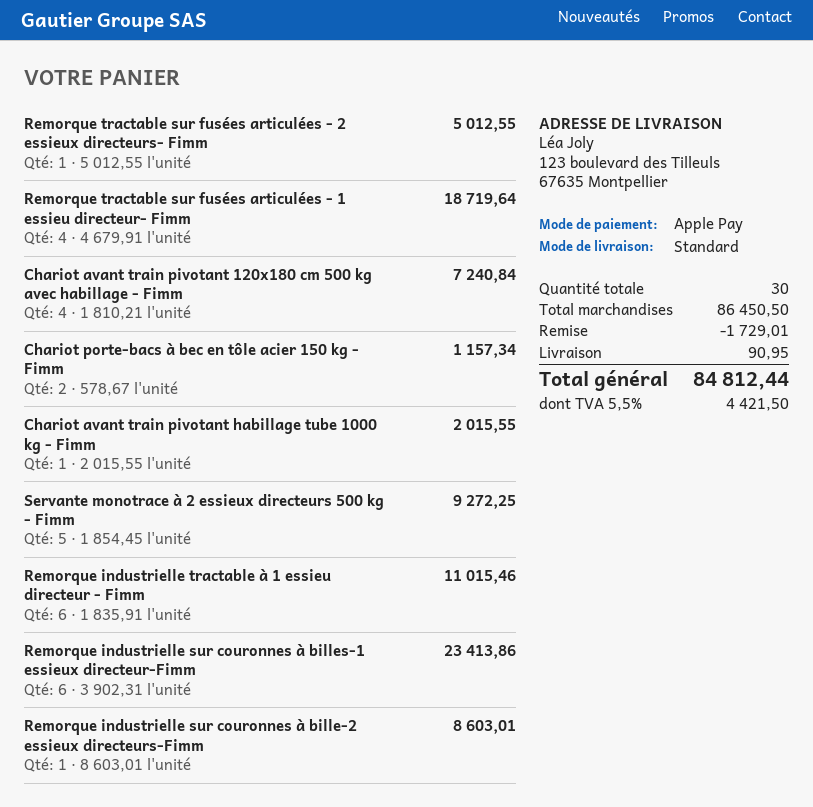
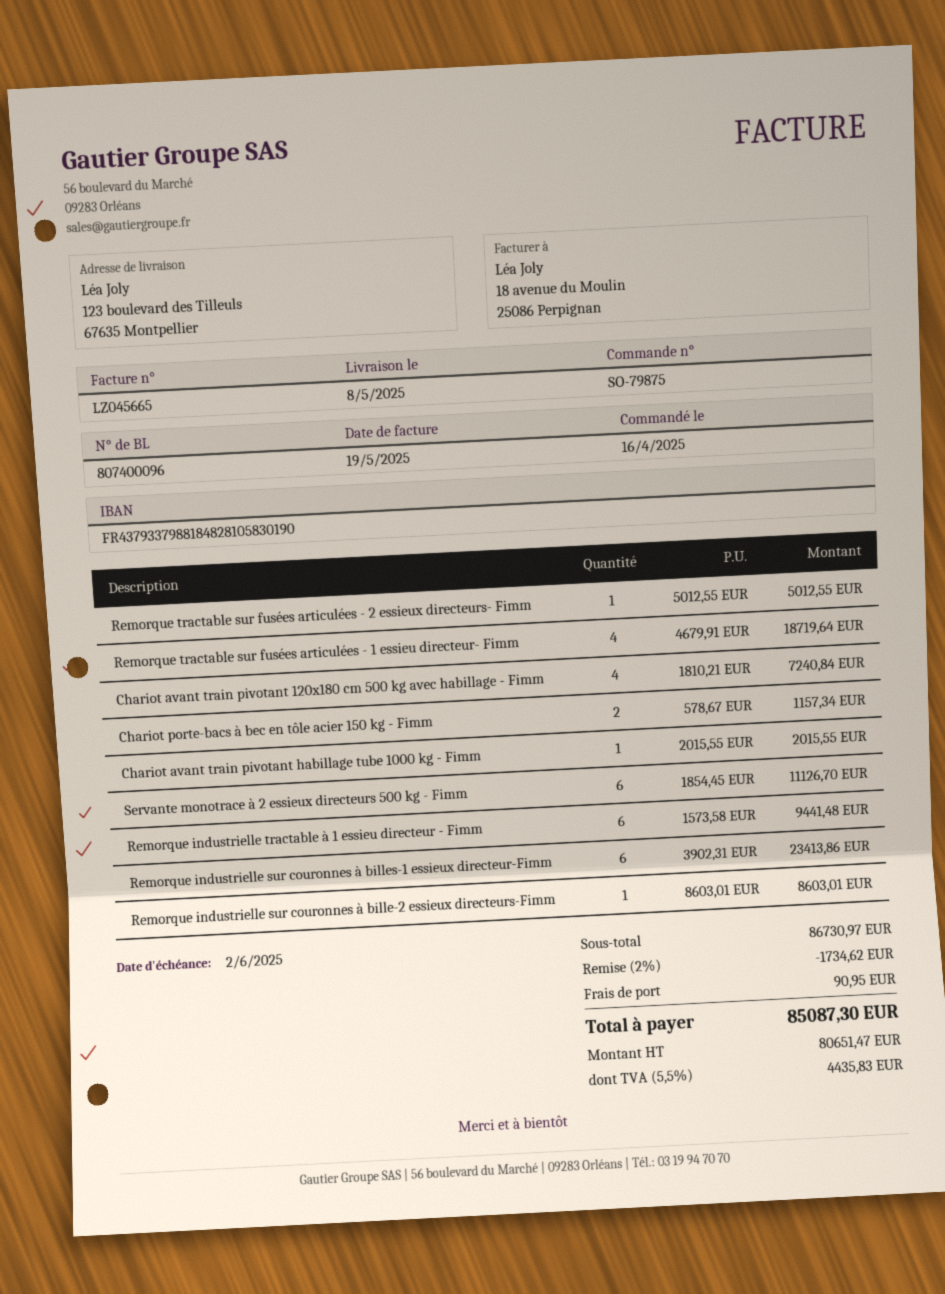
Servante monotrace à 2 essieux directeurs 500 kg - Fimm: 5 x 1854.45 = 9272.25 -> 6 x 1854.45 = 11126.70
Remorque industrielle tractable à 1 essieu directeur - Fimm: 6 x 1835.91 = 11015.46 -> 6 x 1573.58 = 9441.48
subtotal: 86450.50 -> 86730.97
discount: 1729.01 -> 1734.62
tax: 5.5% = 4421.50 -> 5.5% = 4435.83
total: 84812.44 -> 85087.30

